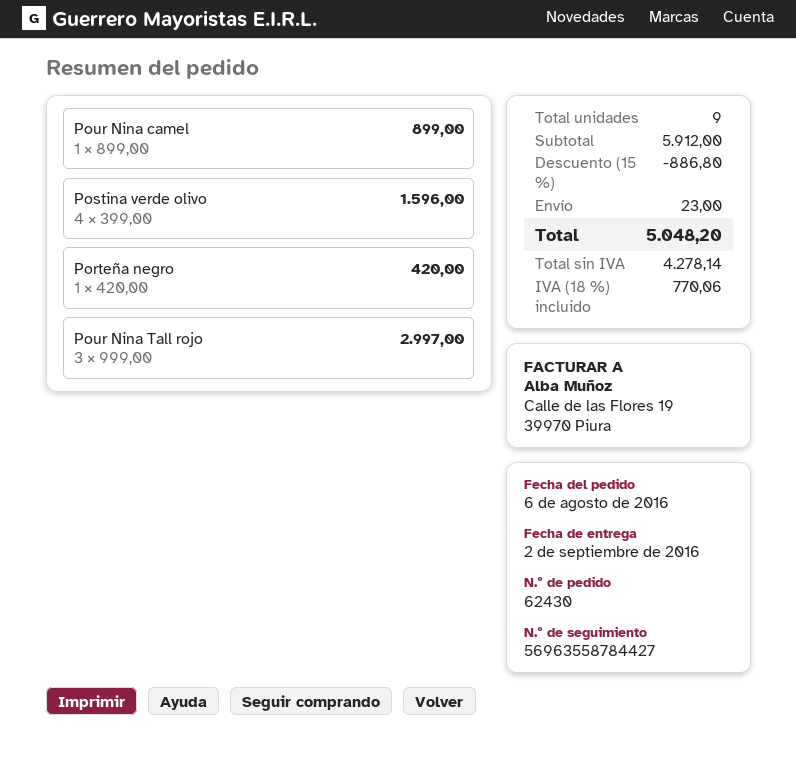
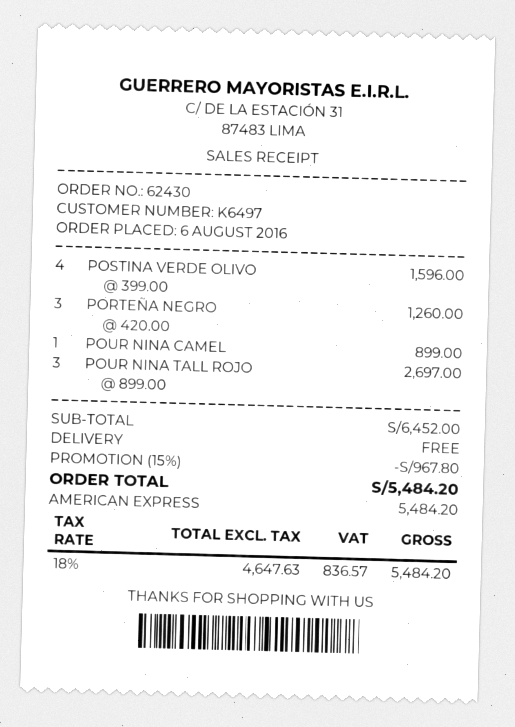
Porteña negro: 1 x 420.00 = 420.00 -> 3 x 420.00 = 1260.00
Pour Nina Tall rojo: 3 x 999.00 = 2997.00 -> 3 x 899.00 = 2697.00
subtotal: 5912.00 -> 6452.00
discount: 15% = 886.80 -> 15% = 967.80
shipping: 23.00 -> 0.00
net: 4278.14 -> 4647.63
tax: 18% = 770.06 -> 18% = 836.57
total: 5048.20 -> 5484.20

